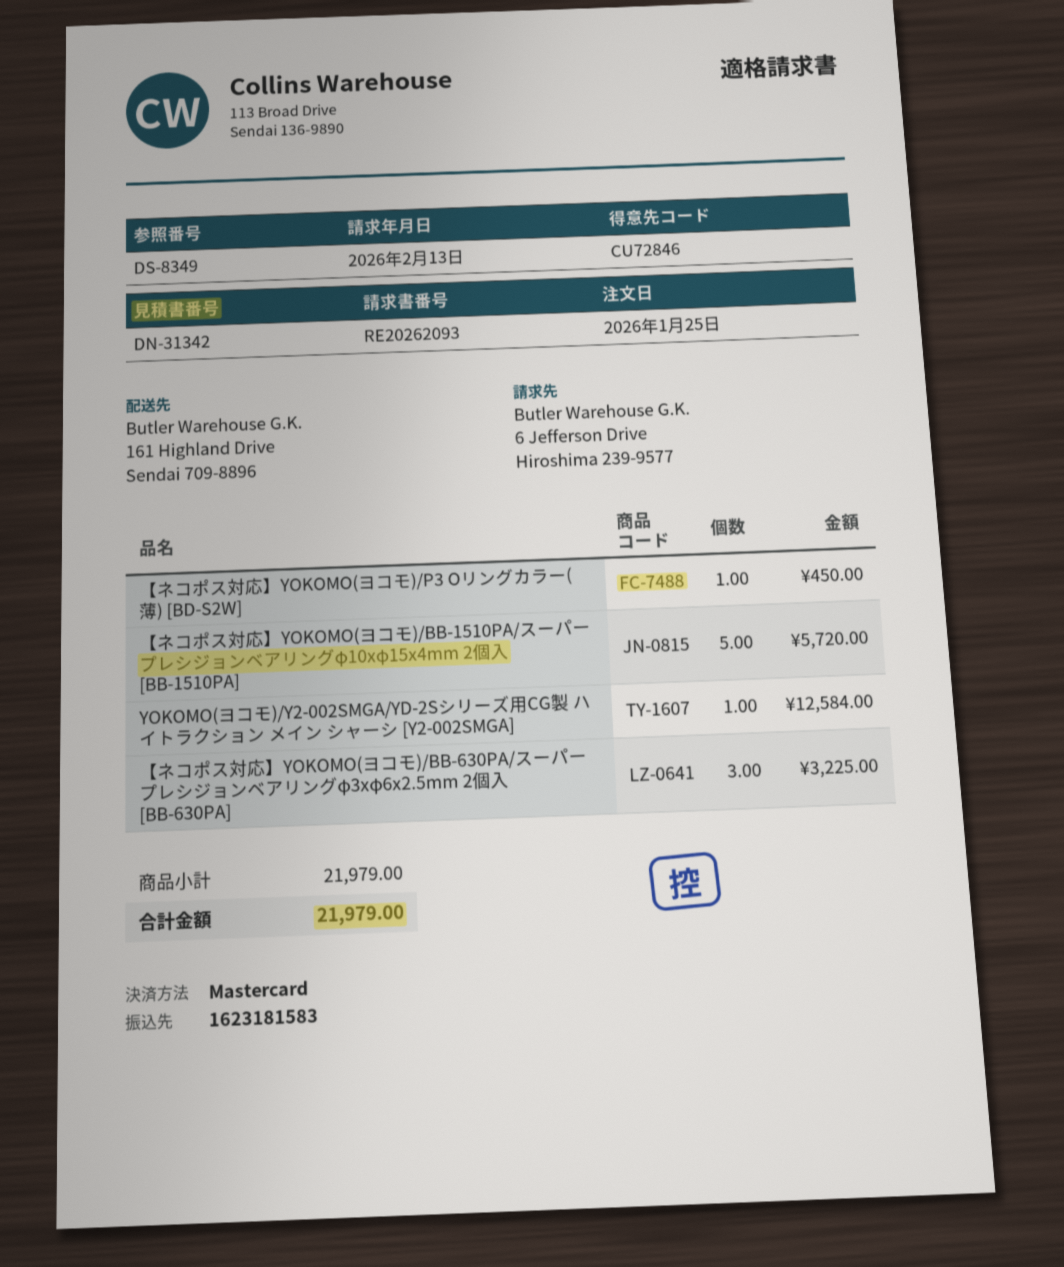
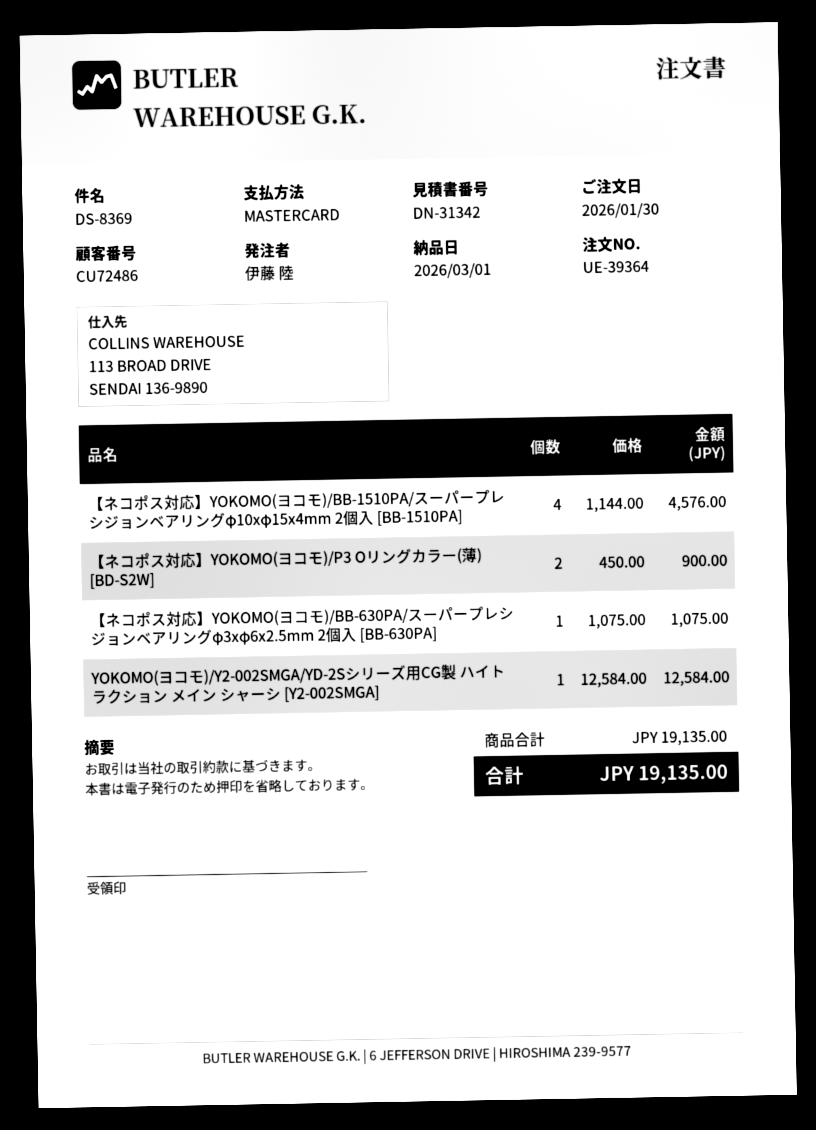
order date: 2026-01-25 -> 2026-01-30
customer number: CU72846 -> CU72486
reference: DS-8349 -> DS-8369
【ネコポス対応】YOKOMO(ヨコモ)/P3 Oリングカラー(薄) [BD-S2W]: 1 for 450.00 -> 2 for 900.00
【ネコポス対応】YOKOMO(ヨコモ)/BB-1510PA/スーパープレシジョンベアリングφ10xφ15x4mm 2個入 [BB-1510PA]: 5 for 5720.00 -> 4 for 4576.00
【ネコポス対応】YOKOMO(ヨコモ)/BB-630PA/スーパープレシジョンベアリングφ3xφ6x2.5mm 2個入 [BB-630PA]: 3 for 3225.00 -> 1 for 1075.00
subtotal: 21979.00 -> 19135.00
total: 21979.00 -> 19135.00

